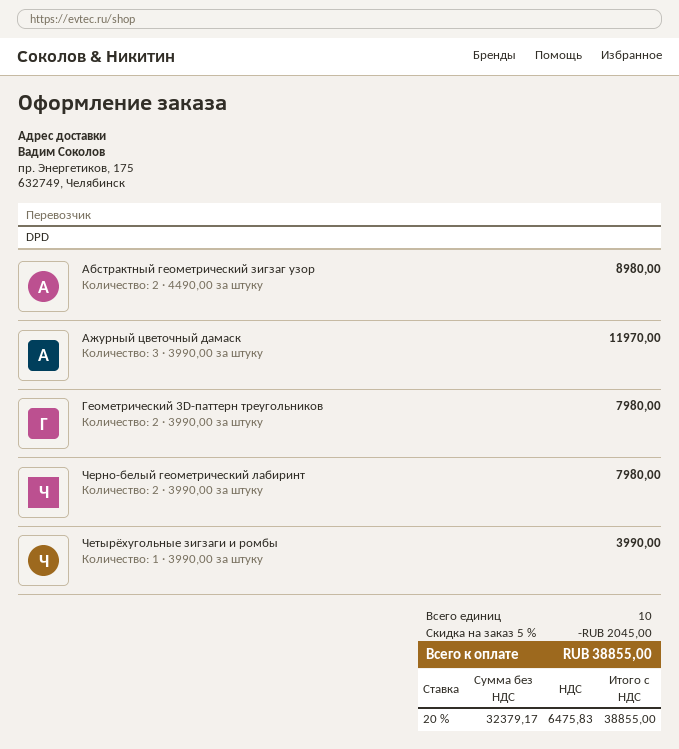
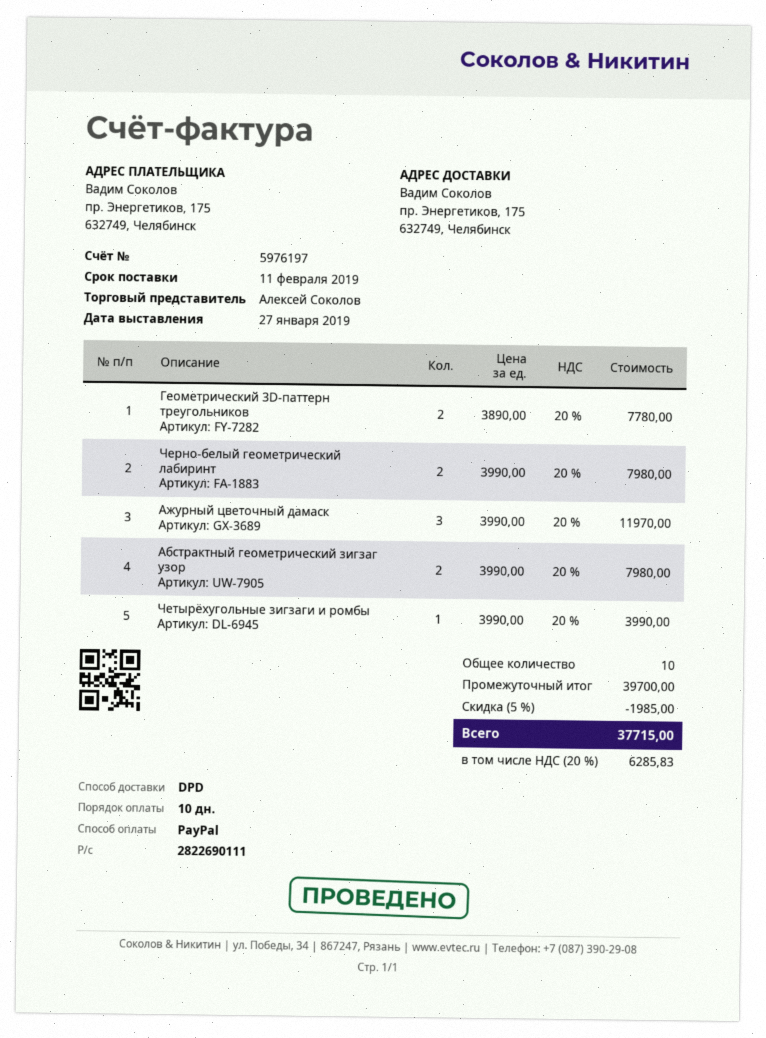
Абстрактный геометрический зигзаг узор: 2 x 4490.00 = 8980.00 -> 2 x 3990.00 = 7980.00
Геометрический 3D-паттерн треугольников: 2 x 3990.00 = 7980.00 -> 2 x 3890.00 = 7780.00
discount: 5% = 2045.00 -> 5% = 1985.00
tax: 20% = 6475.83 -> 20% = 6285.83
total: 38855.00 -> 37715.00

